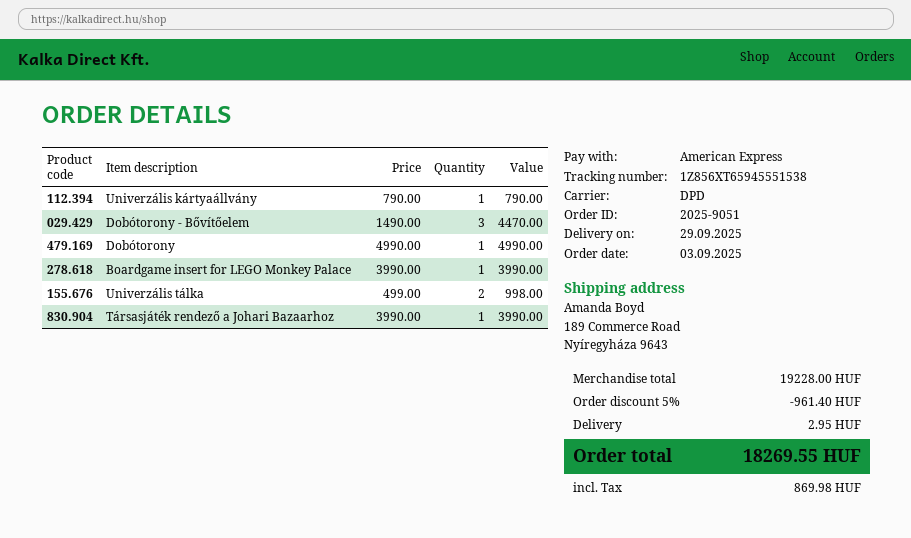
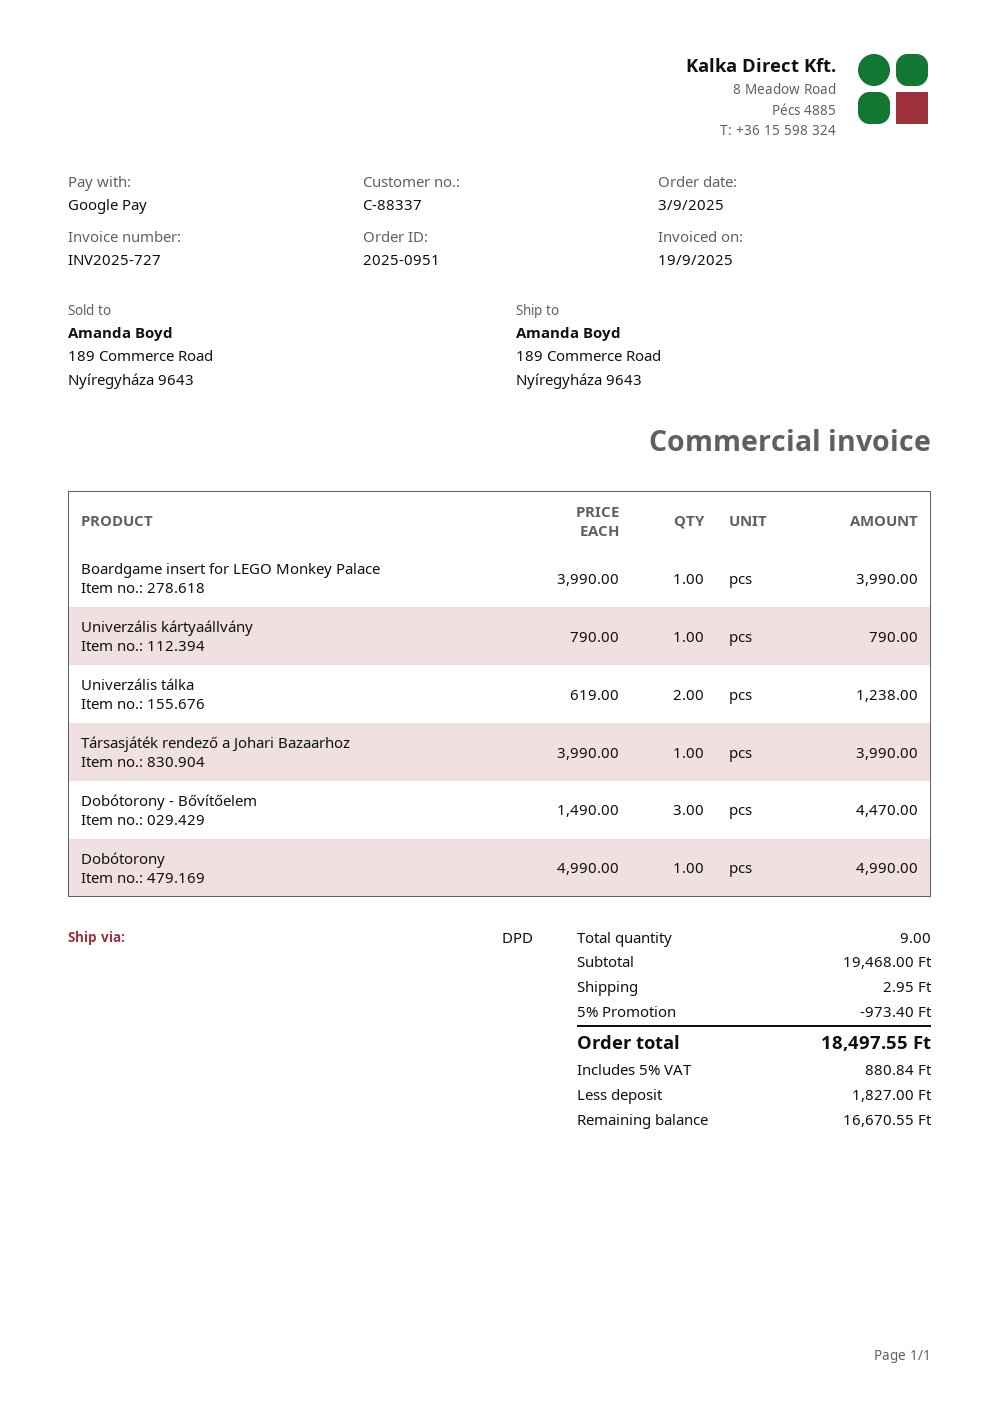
order number: 2025-9051 -> 2025-0951
payment method: American Express -> Google Pay
Univerzális tálka: 2 x 499.00 = 998.00 -> 2 x 619.00 = 1238.00
subtotal: 19228.00 -> 19468.00
discount: 5% = 961.40 -> 5% = 973.40
tax: 869.98 -> 880.84
total: 18269.55 -> 18497.55

